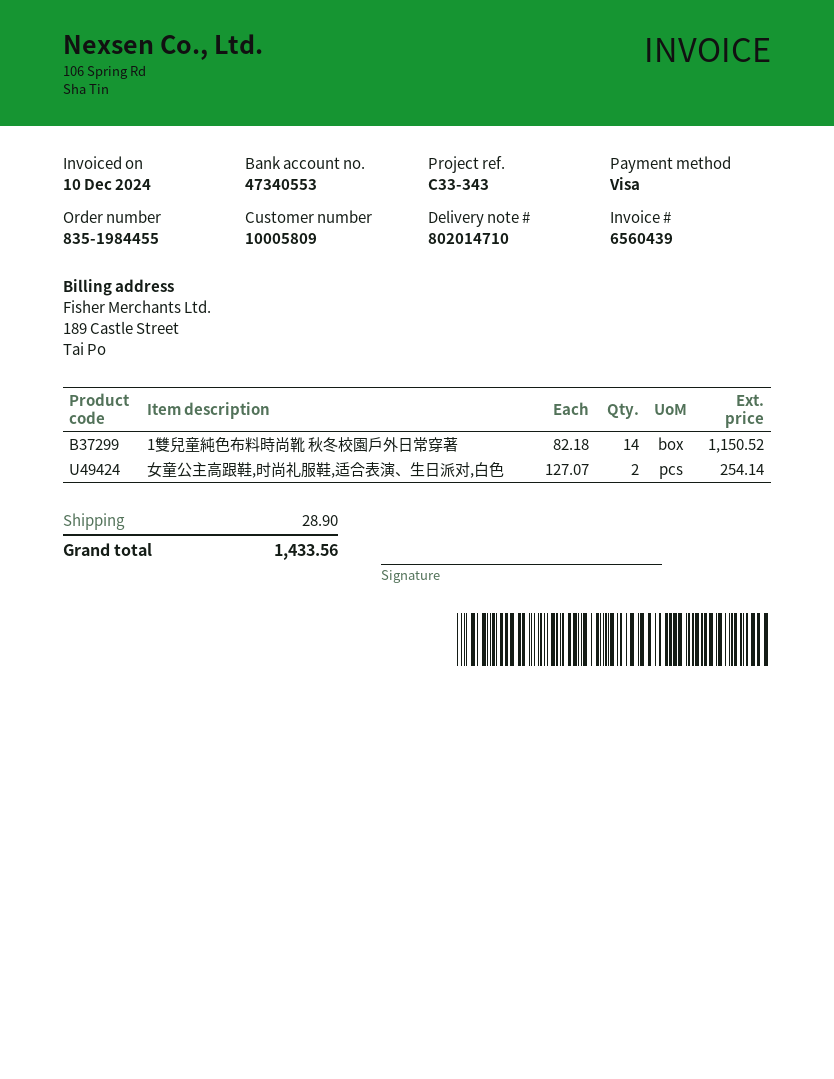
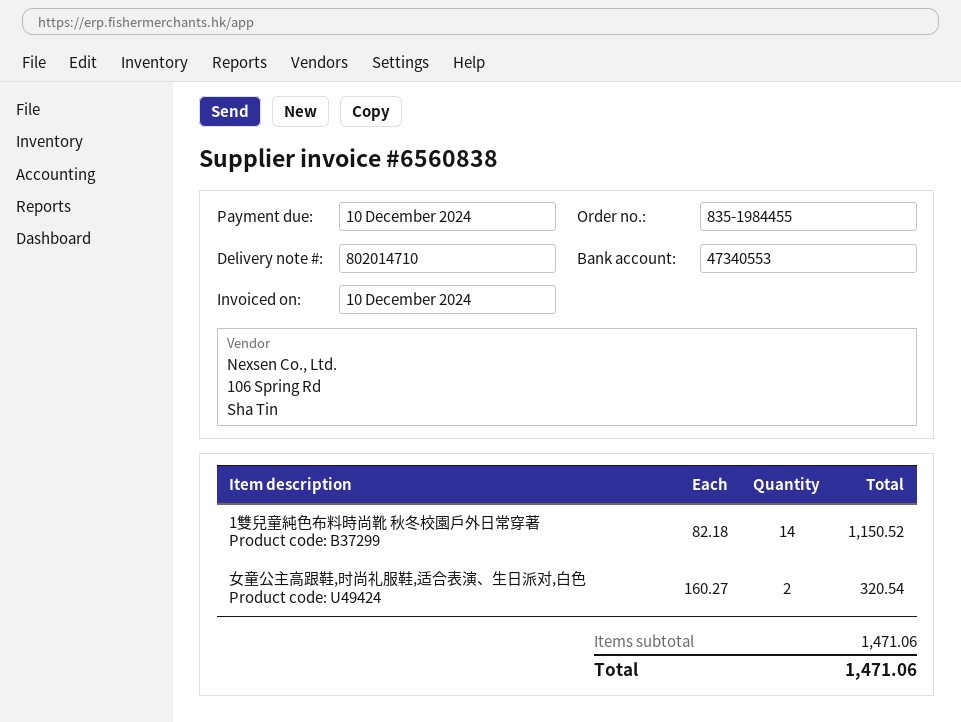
invoice number: 6560439 -> 6560838
女童公主高跟鞋,时尚礼服鞋,适合表演、生日派对,白色: 2 x 127.07 = 254.14 -> 2 x 160.27 = 320.54
shipping: 28.90 -> none
total: 1433.56 -> 1471.06

